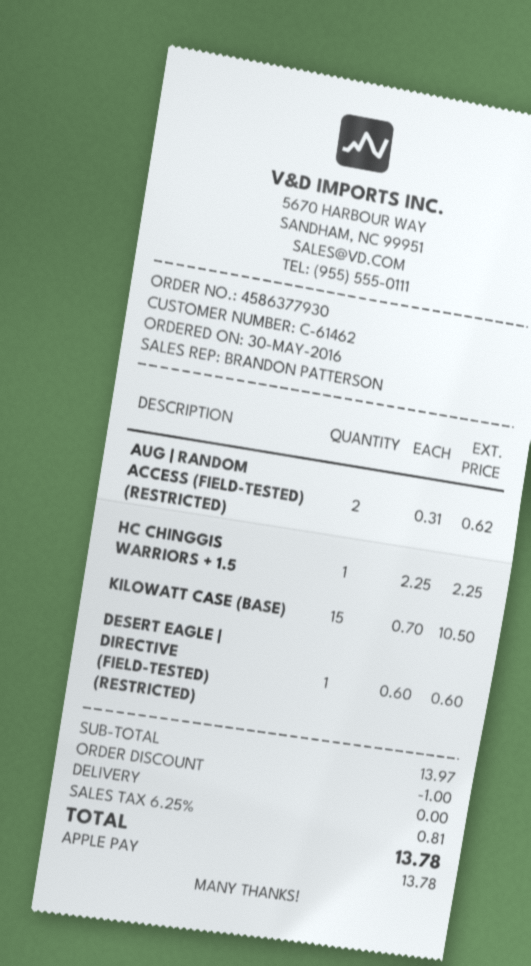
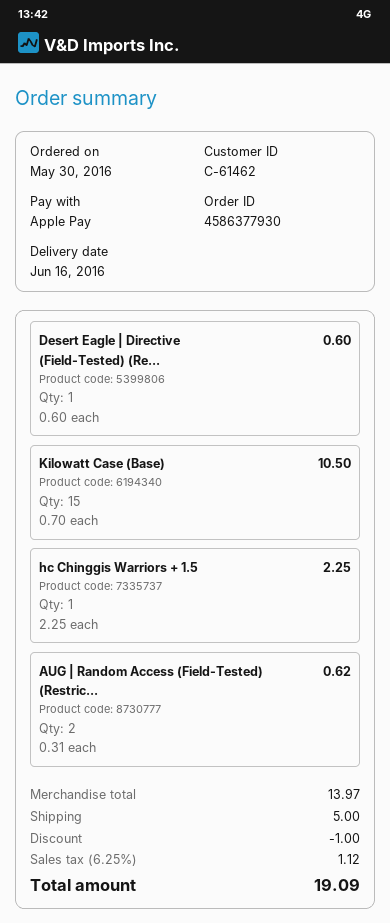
shipping: 0.00 -> 5.00
tax: 6.25% = 0.81 -> 6.25% = 1.12
total: 13.78 -> 19.09

